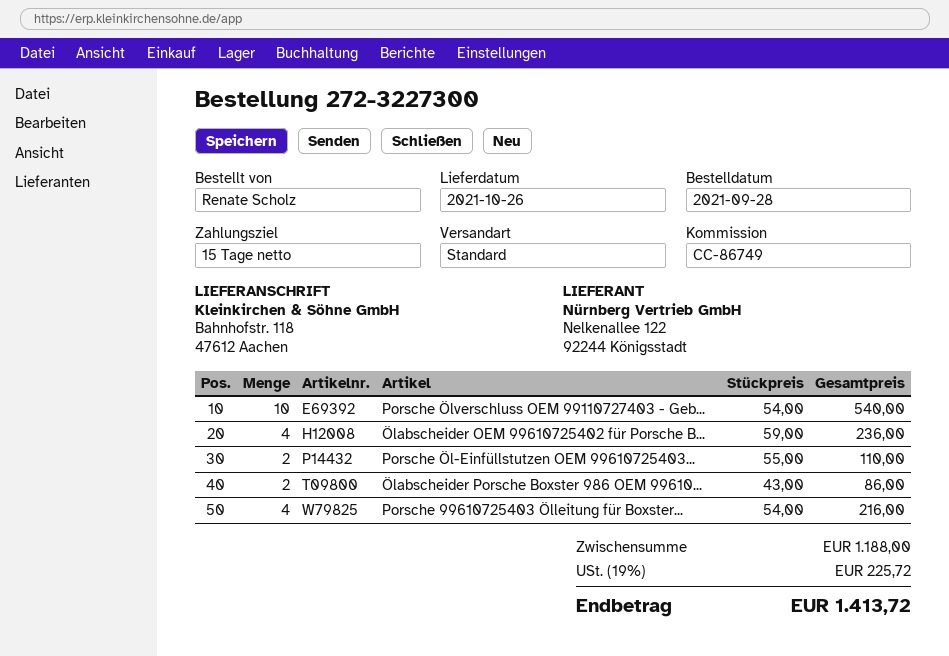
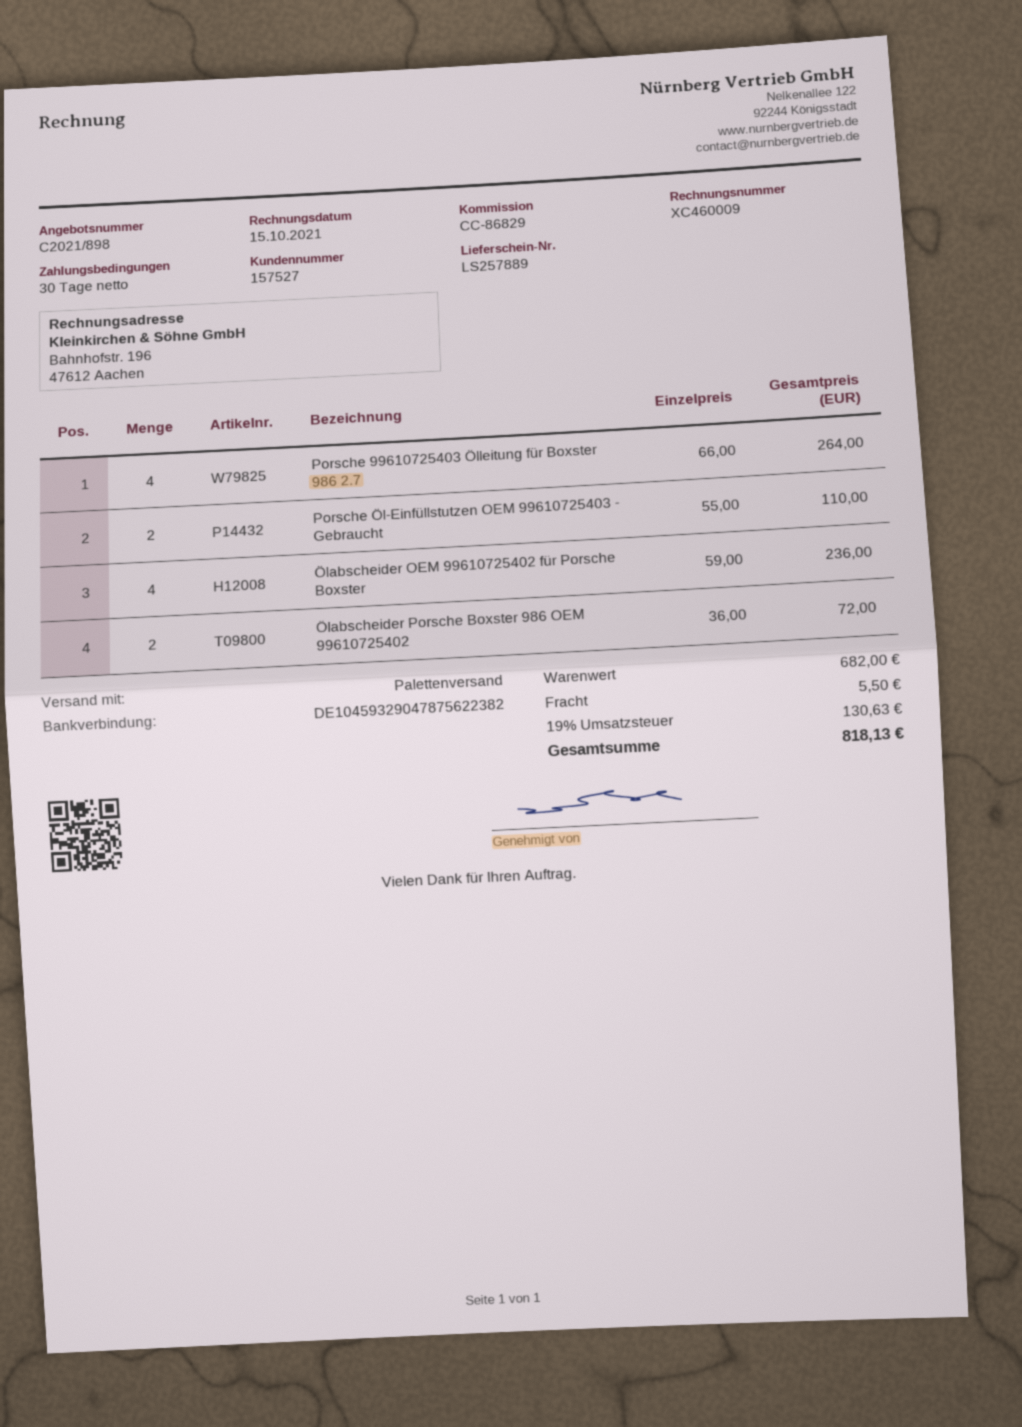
payment terms: 15 days -> 30 days
reference: CC-86749 -> CC-86829
shipping method: standard -> pallet freight
Porsche Ölverschluss OEM 99110727403 - Geb...: 10 x 54.00 = 540.00 -> none
Ölabscheider Porsche Boxster 986 OEM 99610...: 2 x 43.00 = 86.00 -> 2 x 36.00 = 72.00
Porsche 99610725403 Ölleitung für Boxster...: 4 x 54.00 = 216.00 -> 4 x 66.00 = 264.00
subtotal: 1188.00 -> 682.00
shipping: none -> 5.50
tax: 19% = 225.72 -> 19% = 130.63
total: 1413.72 -> 818.13

